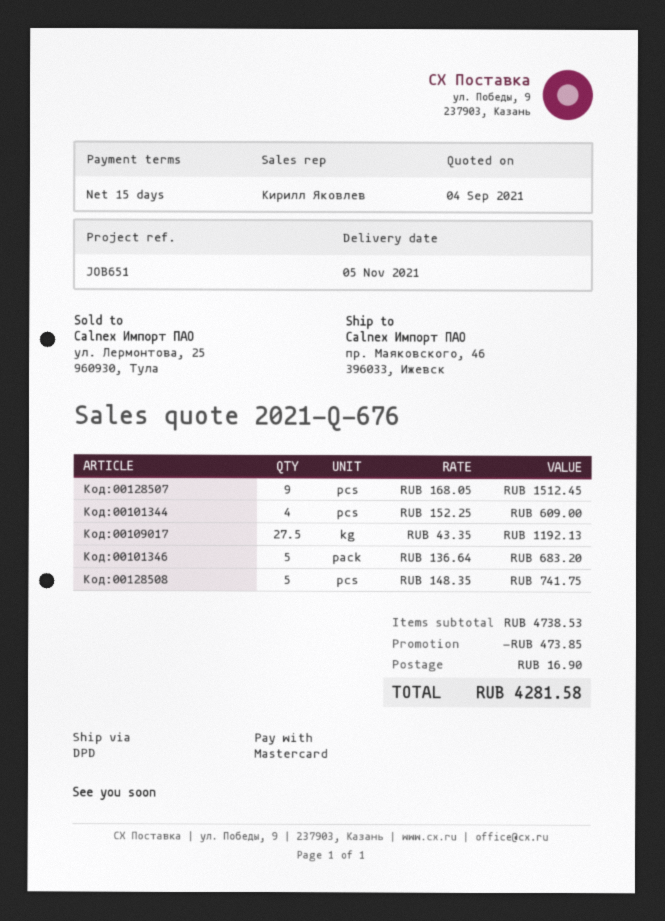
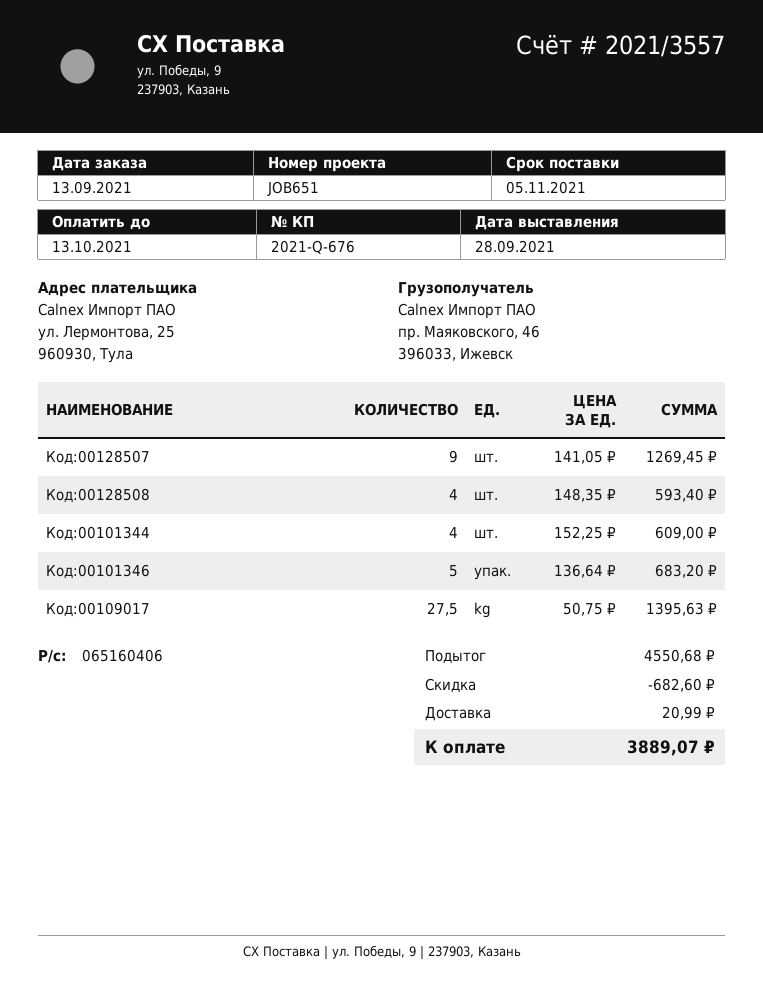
Код:00128507: 9 x 168.05 = 1512.45 -> 9 x 141.05 = 1269.45
Код:00109017: 27.5 x 43.35 = 1192.13 -> 27.5 x 50.75 = 1395.63
Код:00128508: 5 x 148.35 = 741.75 -> 4 x 148.35 = 593.40
subtotal: 4738.53 -> 4550.68
discount: 473.85 -> 682.60
shipping: 16.90 -> 20.99
total: 4281.58 -> 3889.07

